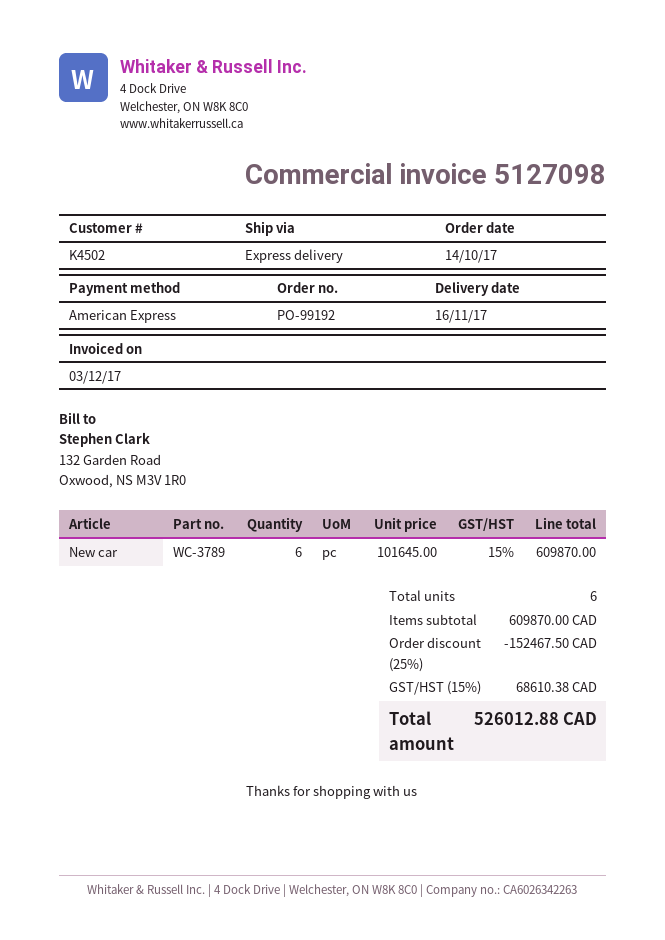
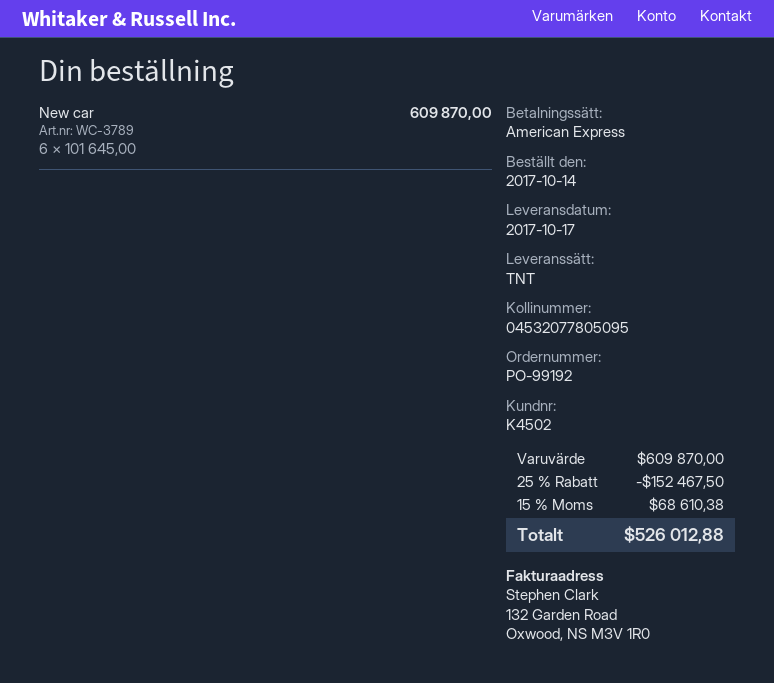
delivery date: 2017-11-16 -> 2017-10-17
shipping method: express -> TNT

